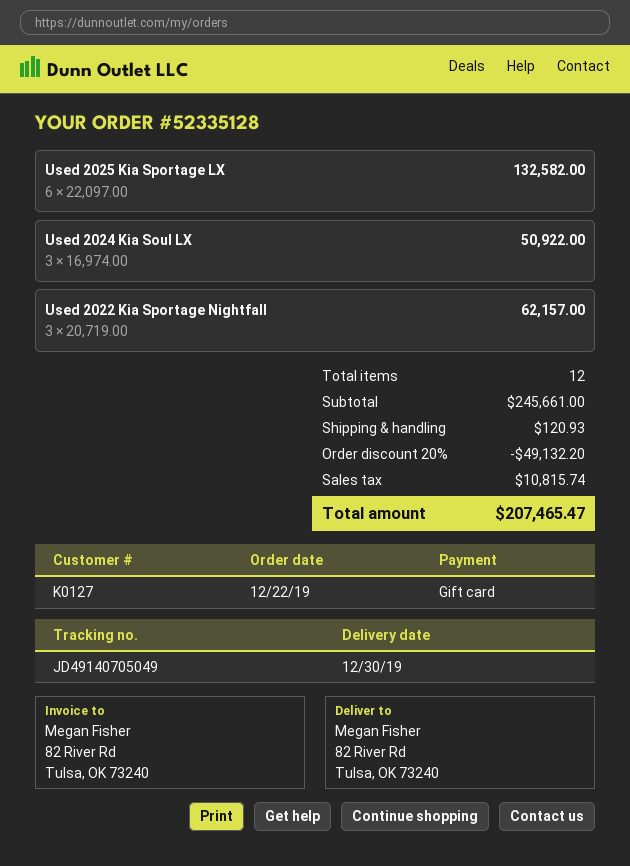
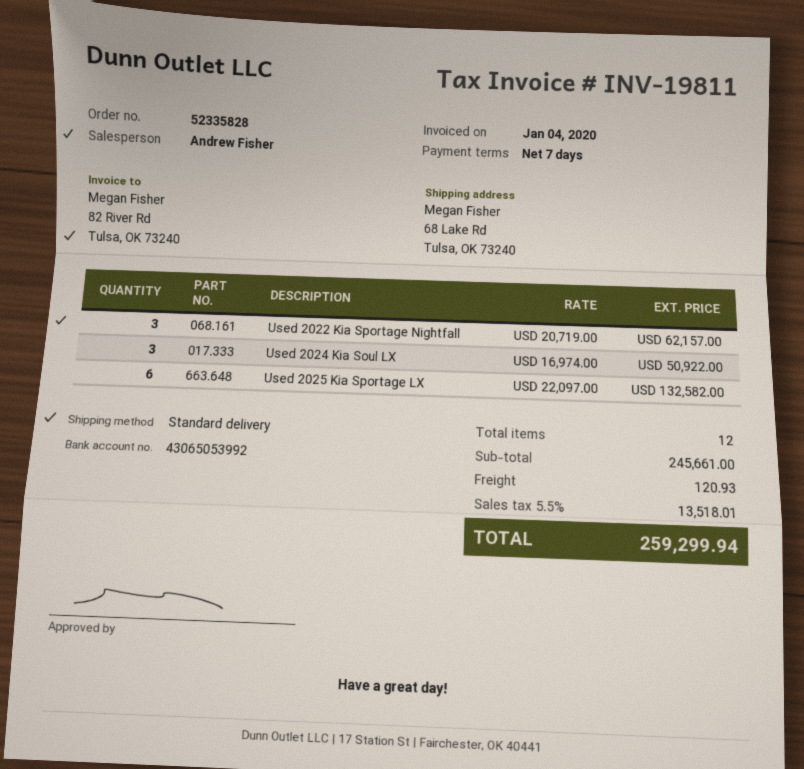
order number: 52335128 -> 52335828
ship to: 82 River Rd, Tulsa, OK 73240 -> 68 Lake Rd, Tulsa, OK 73240
discount: 20% = 49132.20 -> none
tax: 10815.74 -> 13518.01
total: 207465.47 -> 259299.94

